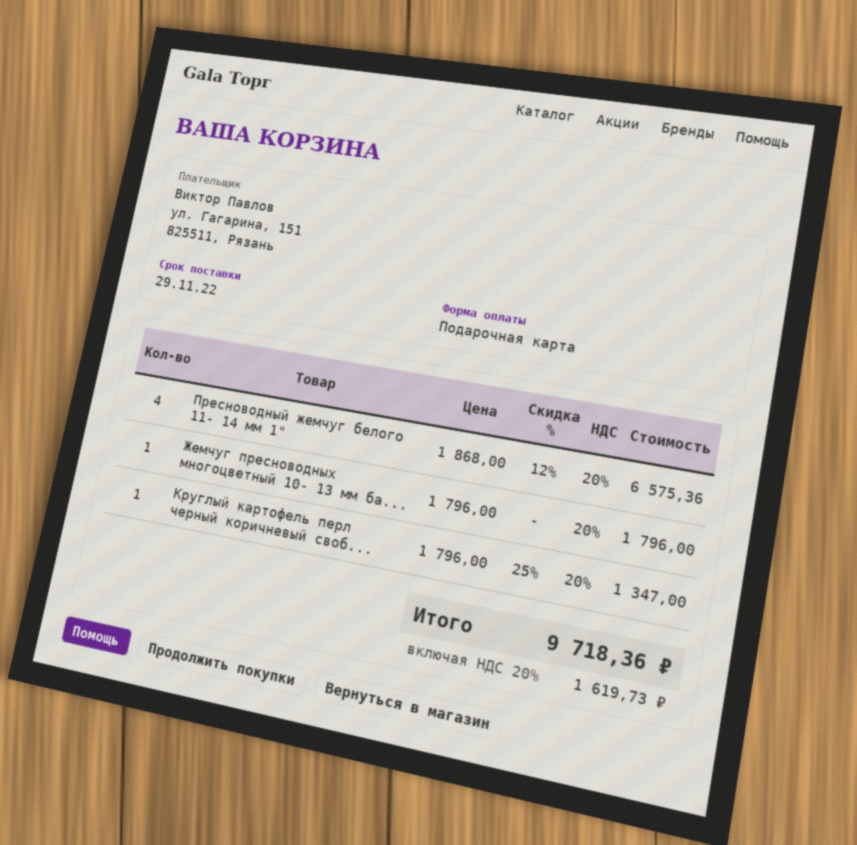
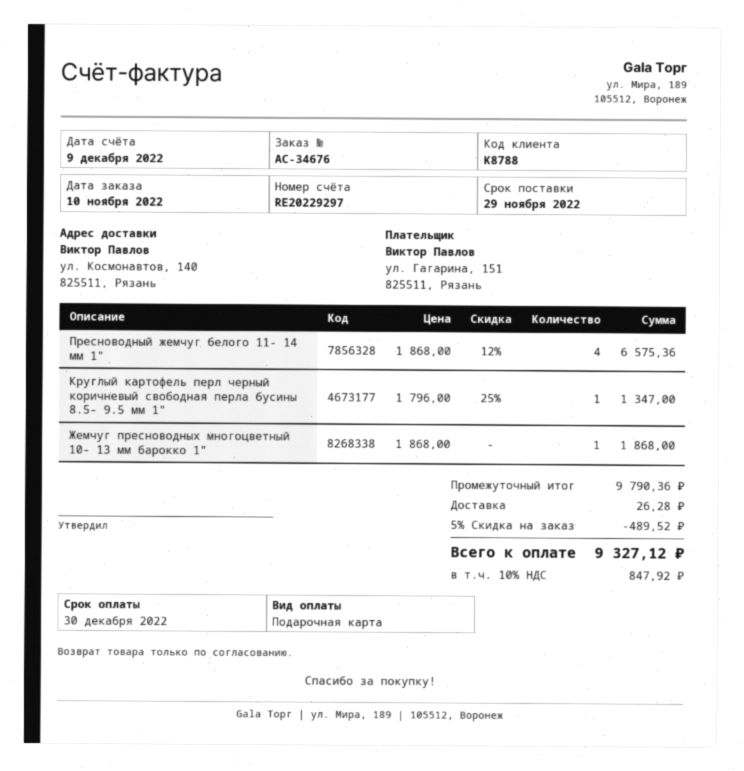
Жемчуг пресноводных многоцветный 10- 13 мм ба...: 1 x 1796.00 = 1796.00 -> 1 x 1868.00 = 1868.00
discount: none -> 5% = 489.52
shipping: none -> 26.28
tax: 20% = 1619.73 -> 10% = 847.92
total: 9718.36 -> 9327.12

